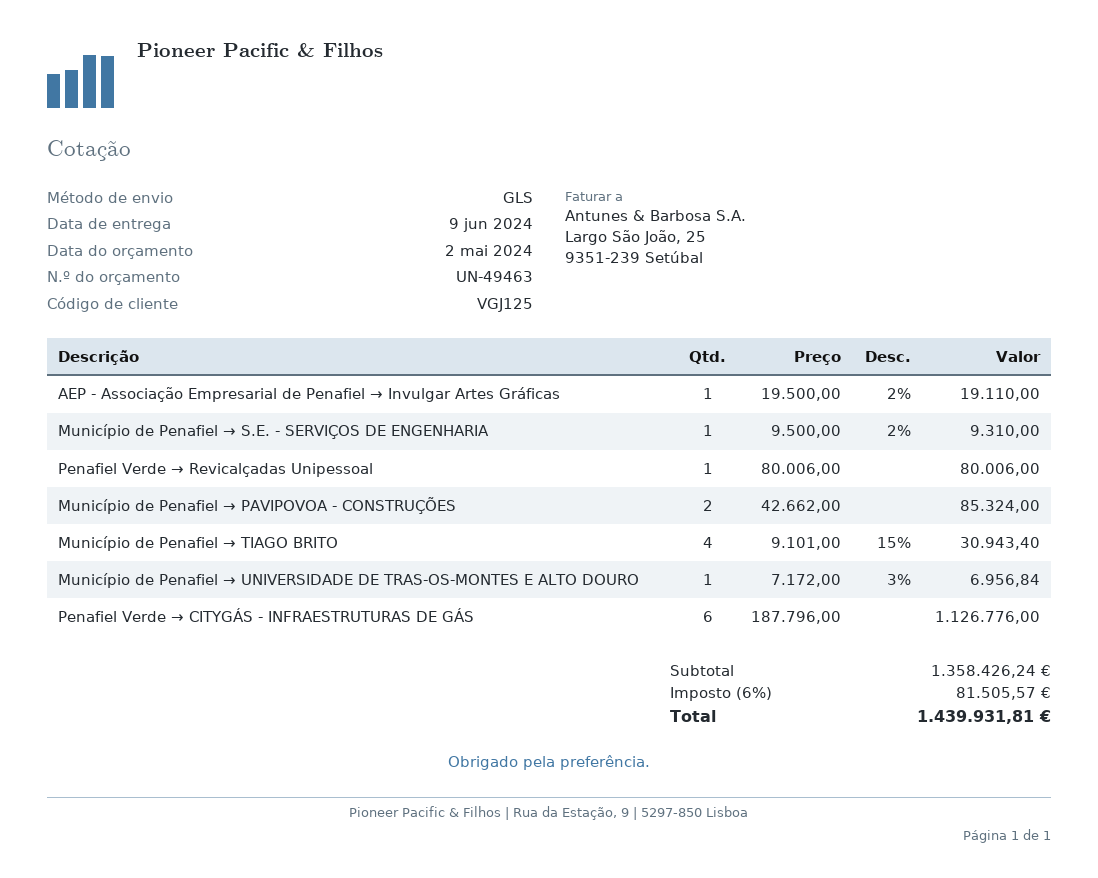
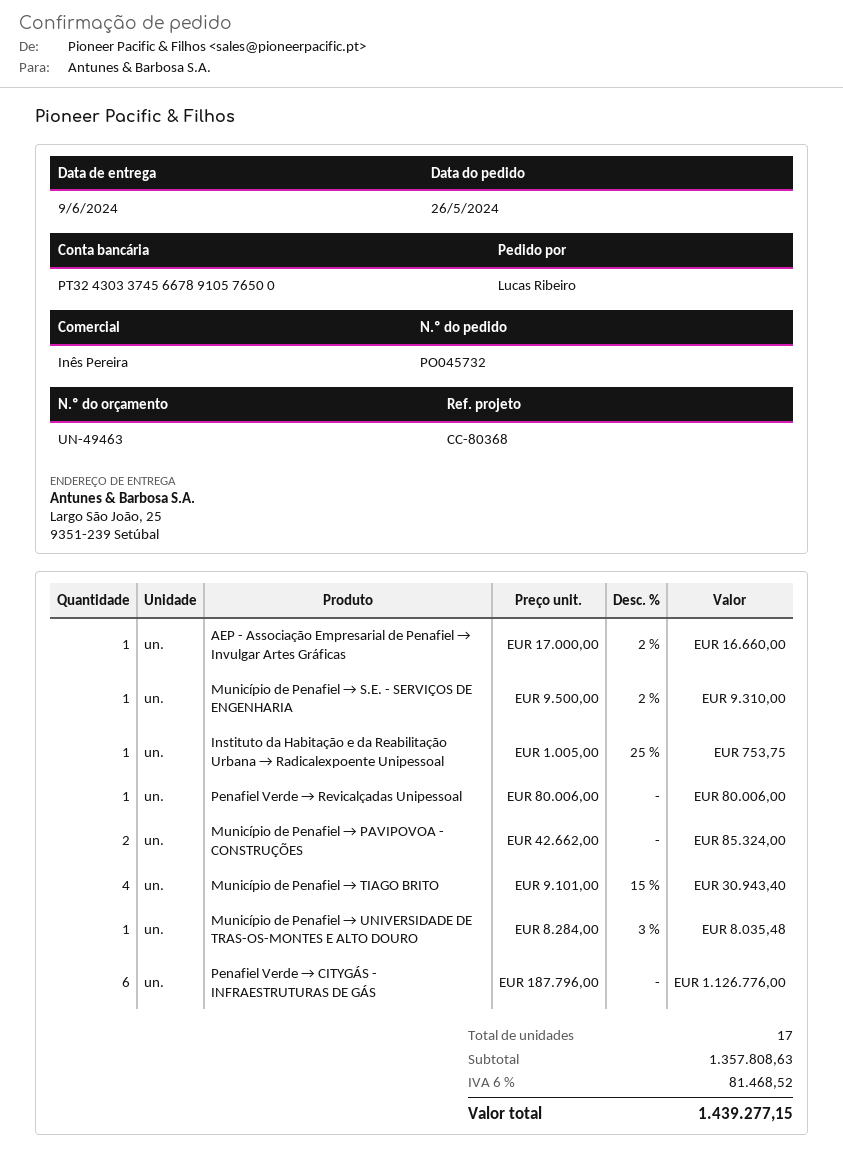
AEP - Associação Empresarial de Penafiel → Invulgar Artes Gráficas: 1 x 19500.00 - 2% = 19110.00 -> 1 x 17000.00 - 2% = 16660.00
Município de Penafiel → UNIVERSIDADE DE TRAS-OS-MONTES E ALTO DOURO: 1 x 7172.00 - 3% = 6956.84 -> 1 x 8284.00 - 3% = 8035.48
Instituto da Habitação e da Reabilitação Urbana → Radicalexpoente Unipessoal: none -> 1 x 1005.00 - 25% = 753.75
subtotal: 1358426.24 -> 1357808.63
tax: 6% = 81505.57 -> 6% = 81468.52
total: 1439931.81 -> 1439277.15

